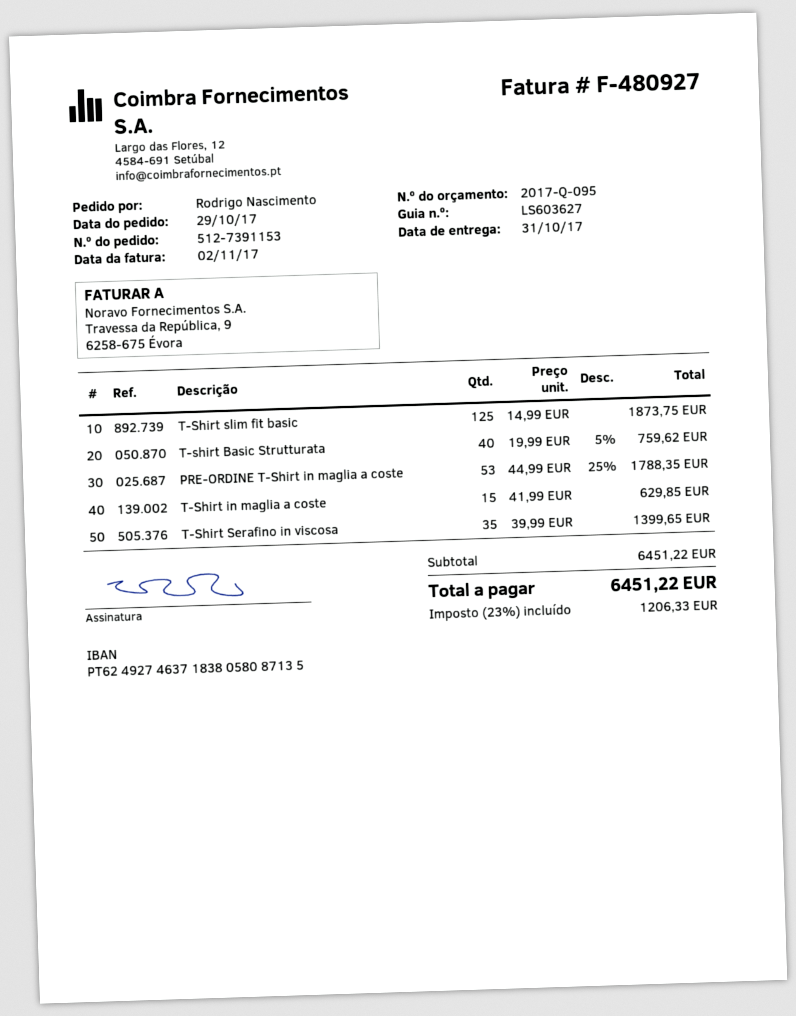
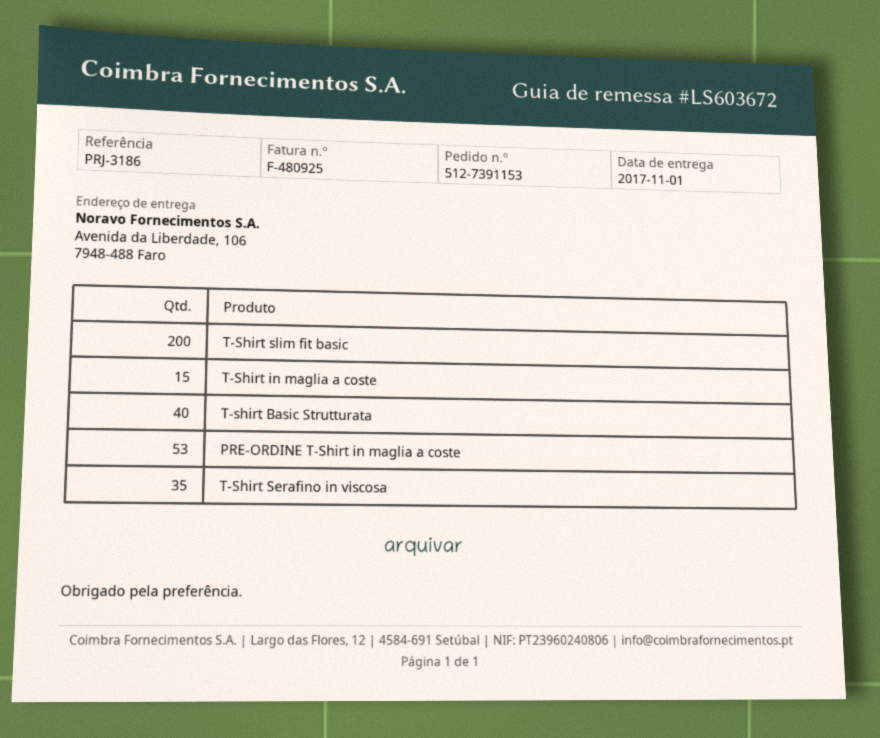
delivery note number: LS603627 -> LS603672
delivery date: 2017-10-31 -> 2017-11-01
invoice number: F-480927 -> F-480925
T-Shirt slim fit basic: 125 -> 200

